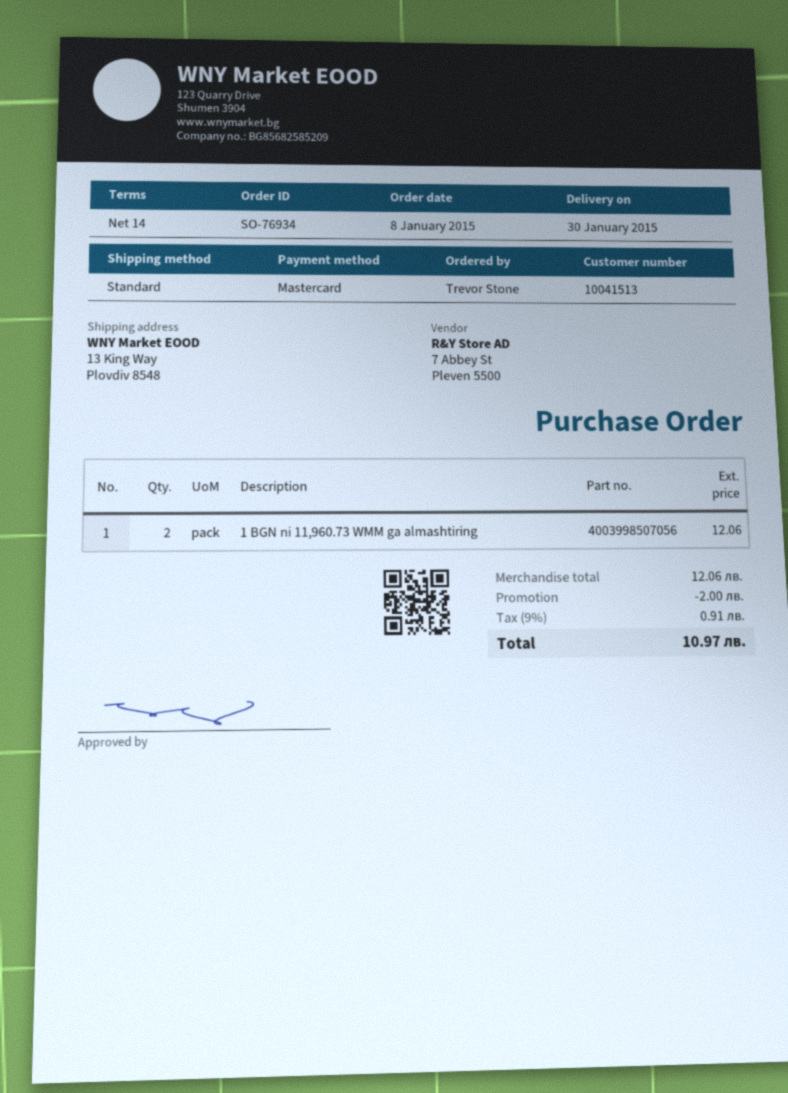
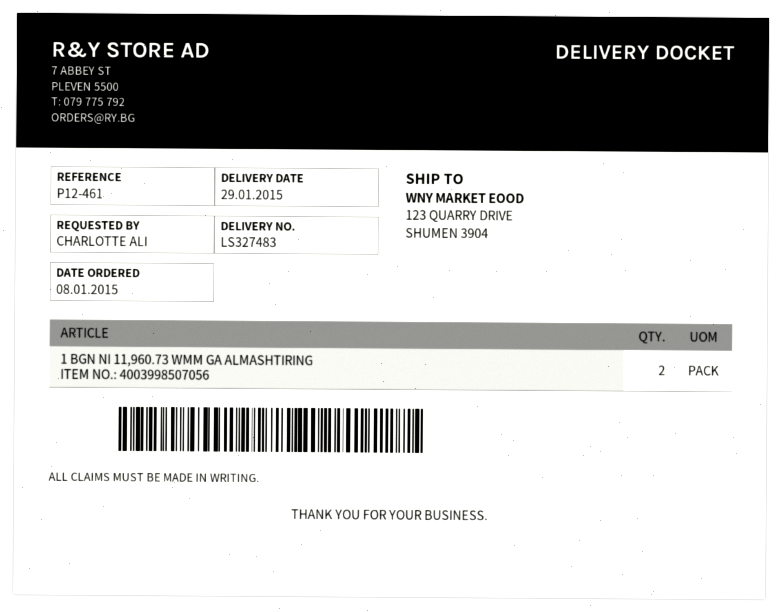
delivery date: 2015-01-30 -> 2015-01-29
ordered by: Trevor Stone -> CHARLOTTE ALI
ship to: 13 King Way, Plovdiv 8548 -> 123 QUARRY DRIVE, SHUMEN 3904

